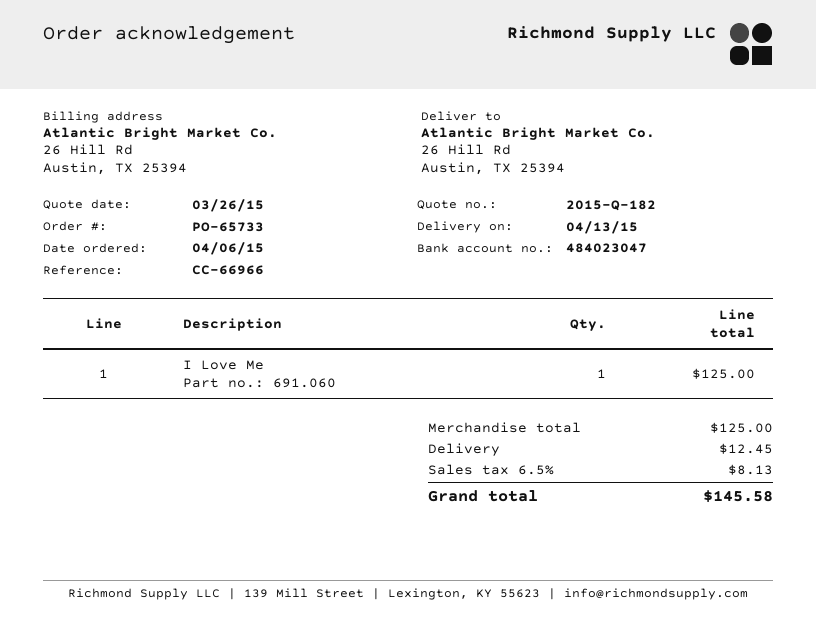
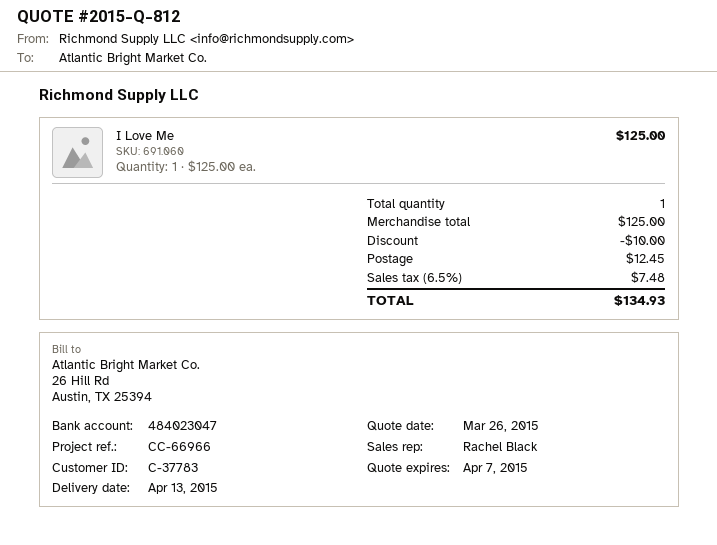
quote number: 2015-Q-182 -> 2015-Q-812
discount: none -> 10.00
tax: 6.5% = 8.13 -> 6.5% = 7.48
total: 145.58 -> 134.93

